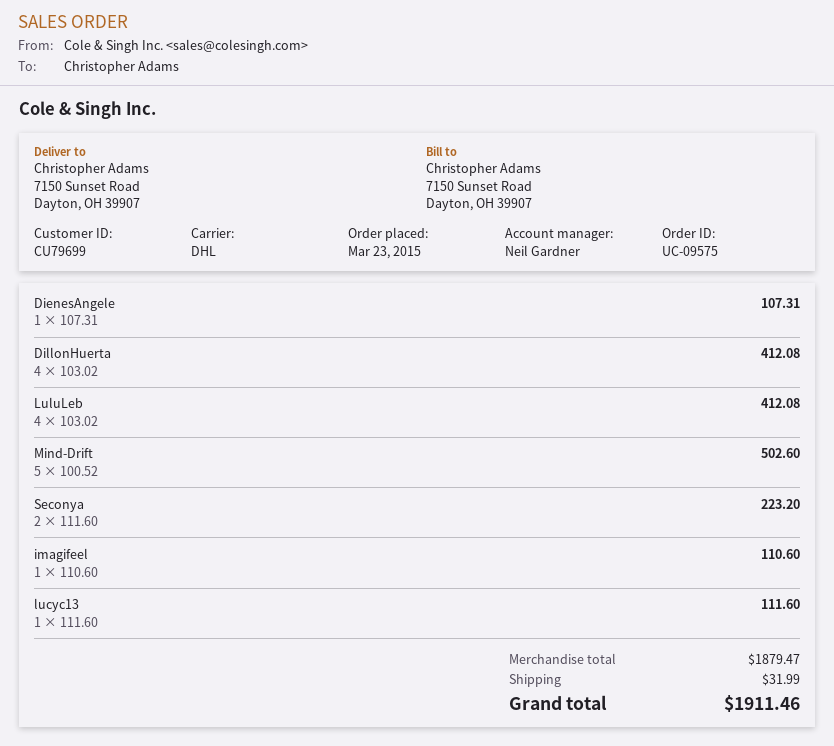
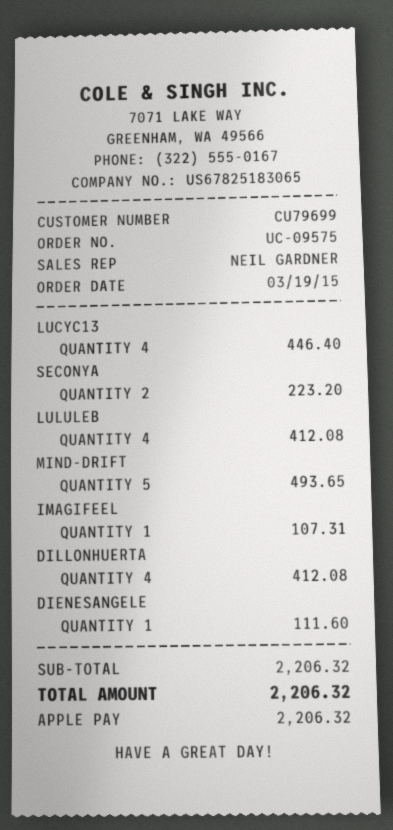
order date: 2015-03-23 -> 2015-03-19
DienesAngele: 1 for 107.31 -> 1 for 111.60
Mind-Drift: 5 for 502.60 -> 5 for 493.65
imagifeel: 1 for 110.60 -> 1 for 107.31
lucyc13: 1 for 111.60 -> 4 for 446.40
subtotal: 1879.47 -> 2206.32
shipping: 31.99 -> none
total: 1911.46 -> 2206.32

